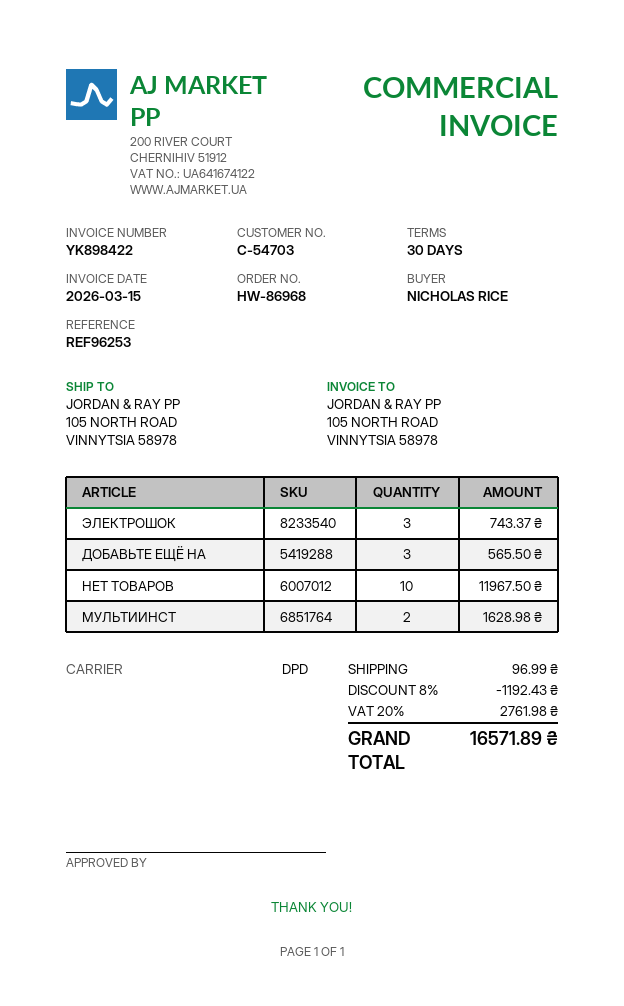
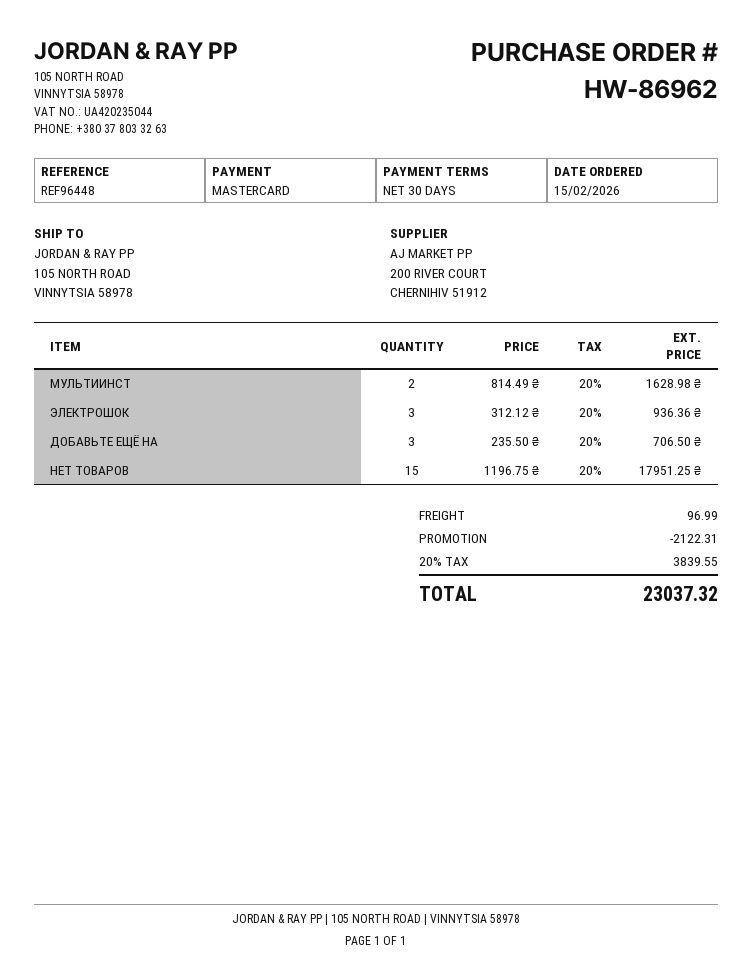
order number: HW-86968 -> HW-86962
reference: REF96253 -> REF96448
ЭЛЕКТРОШОК: 3 for 743.37 -> 3 for 936.36
ДОБАВЬТЕ ЕЩЁ НА: 3 for 565.50 -> 3 for 706.50
НЕТ ТОВАРОВ: 10 for 11967.50 -> 15 for 17951.25
discount: 1192.43 -> 2122.31
tax: 20% = 2761.98 -> 20% = 3839.55
total: 16571.89 -> 23037.32

